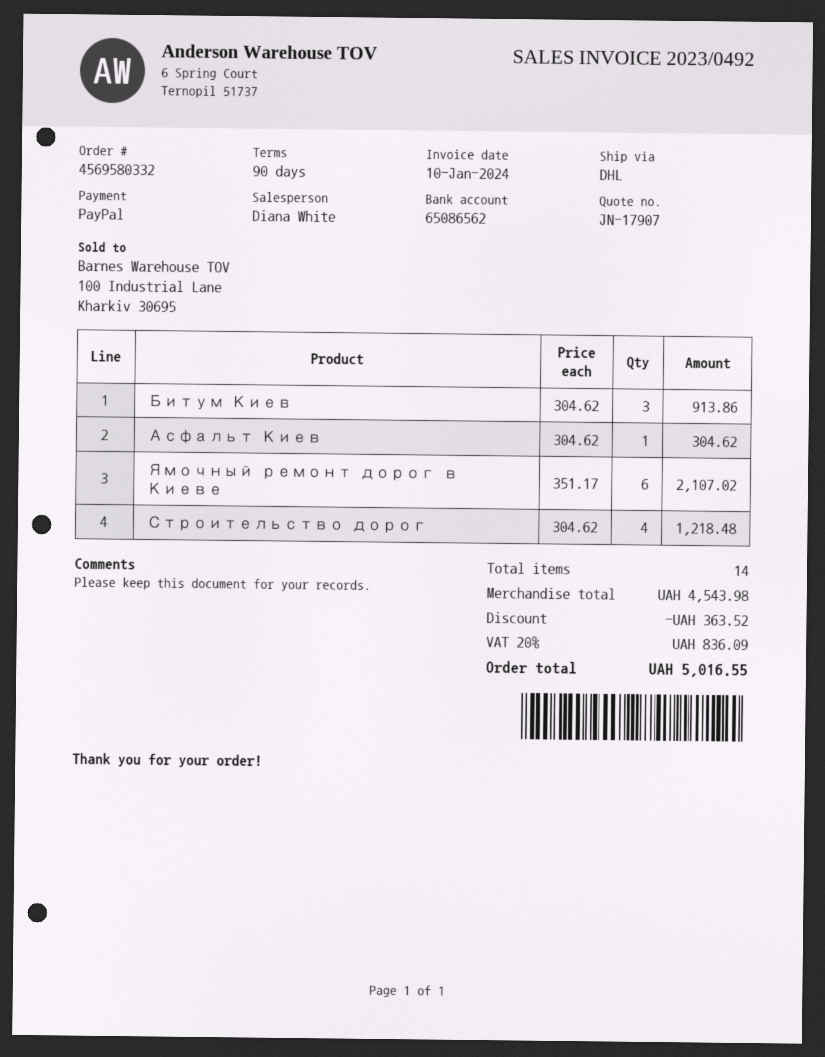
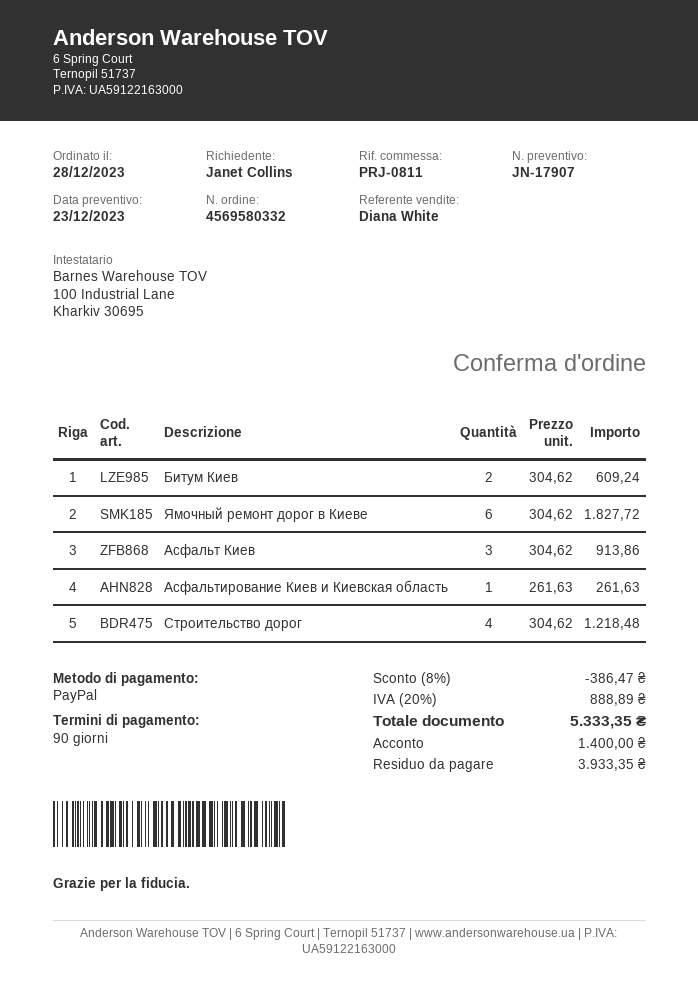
Битум Киев: 3 x 304.62 = 913.86 -> 2 x 304.62 = 609.24
Асфальт Киев: 1 x 304.62 = 304.62 -> 3 x 304.62 = 913.86
Ямочный ремонт дорог в Киеве: 6 x 351.17 = 2107.02 -> 6 x 304.62 = 1827.72
Асфальтирование Киев и Киевская область: none -> 1 x 261.63 = 261.63
discount: 363.52 -> 386.47
tax: 20% = 836.09 -> 20% = 888.89
total: 5016.55 -> 5333.35

